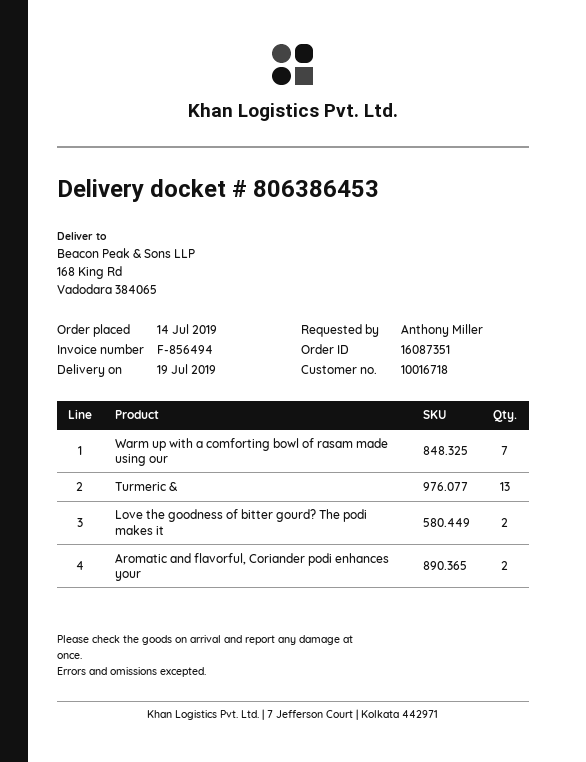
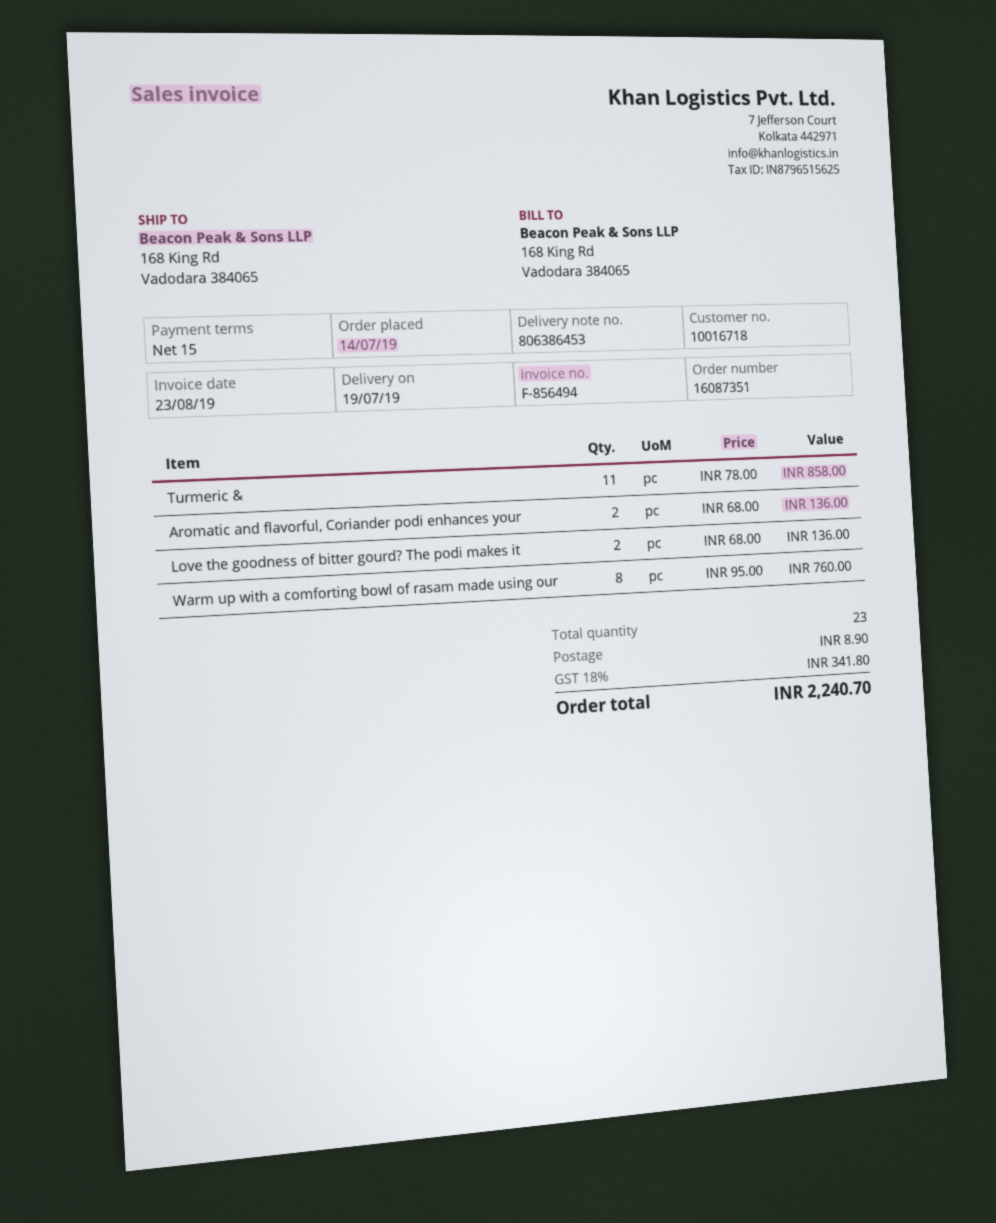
Warm up with a comforting bowl of rasam made using our: 7 -> 8
Turmeric &: 13 -> 11

